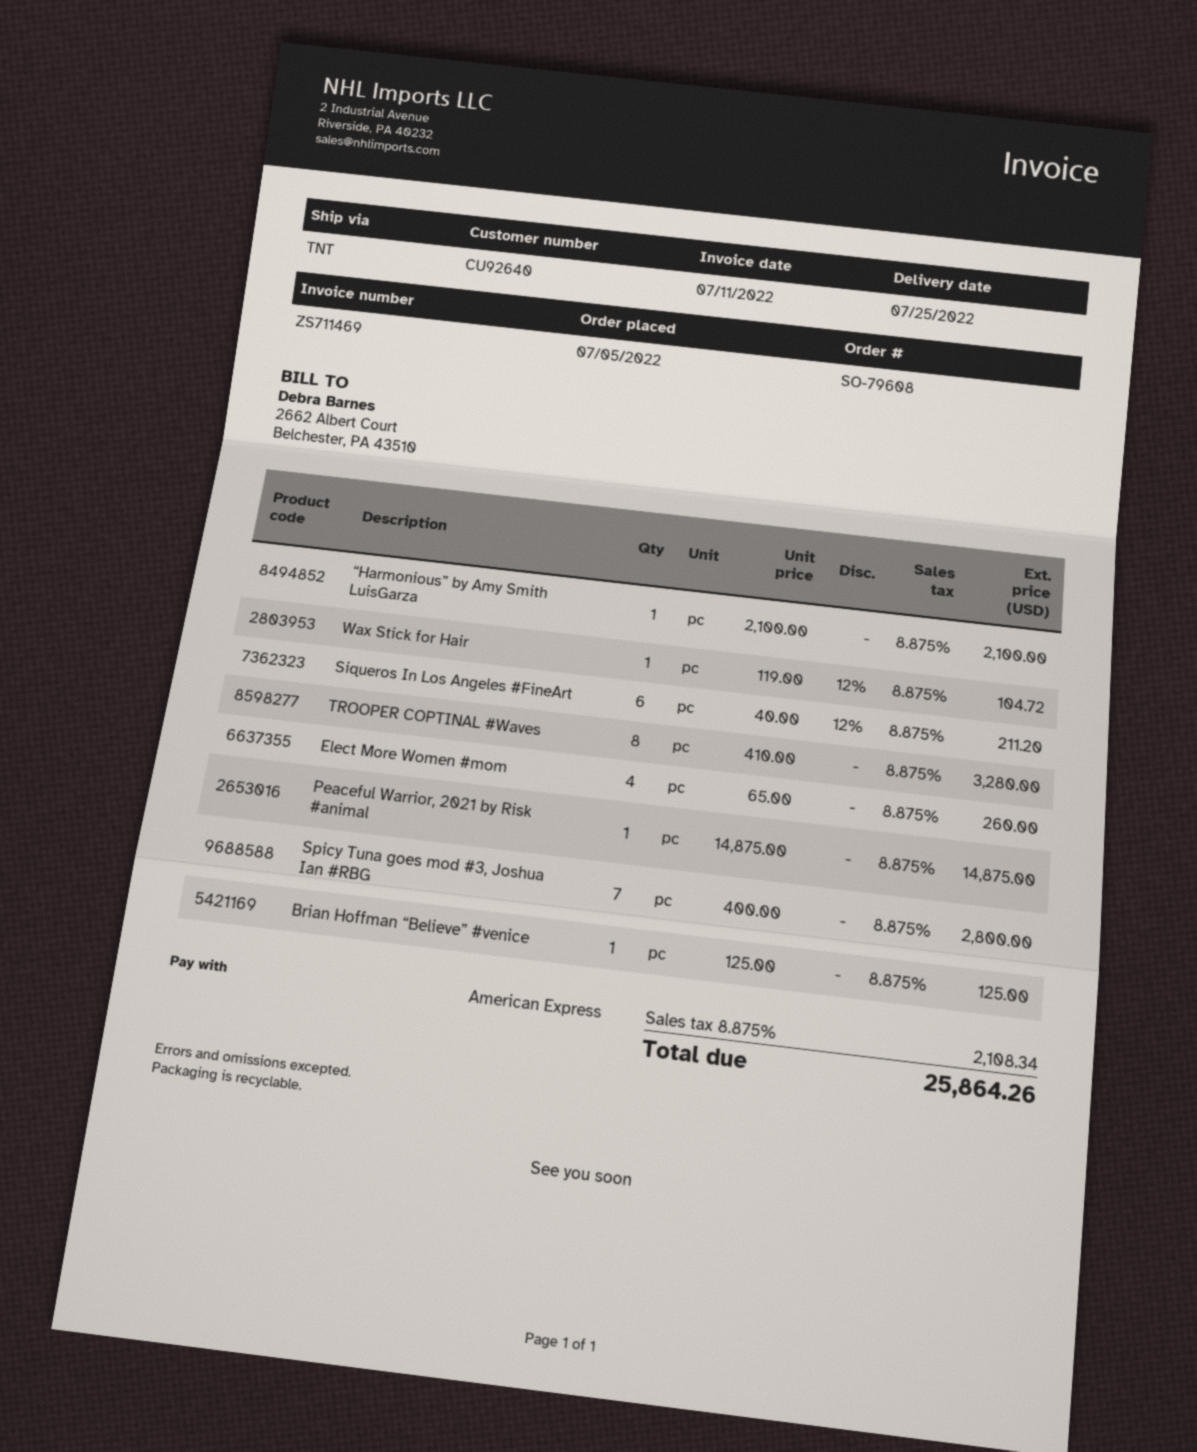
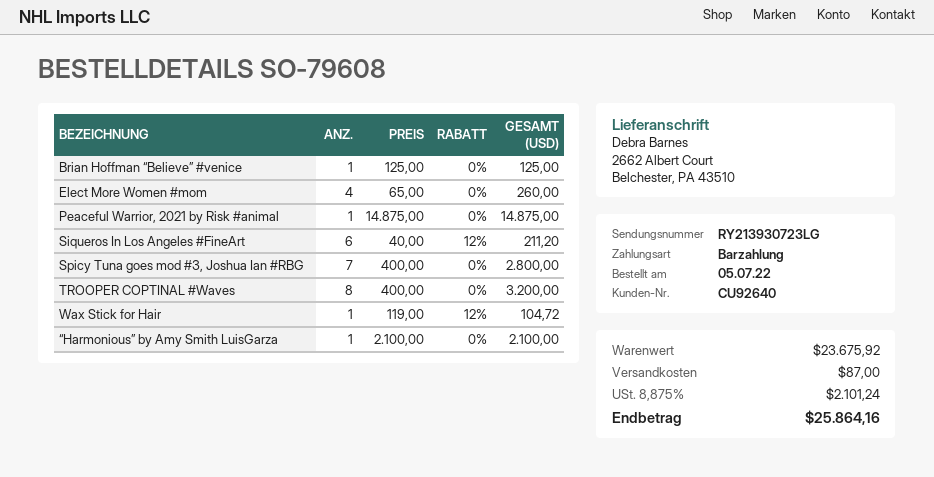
payment method: American Express -> cash
TROOPER COPTINAL #Waves: 8 x 410.00 = 3280.00 -> 8 x 400.00 = 3200.00
shipping: none -> 87.00
tax: 8.875% = 2108.34 -> 8.875% = 2101.24
total: 25864.26 -> 25864.16

